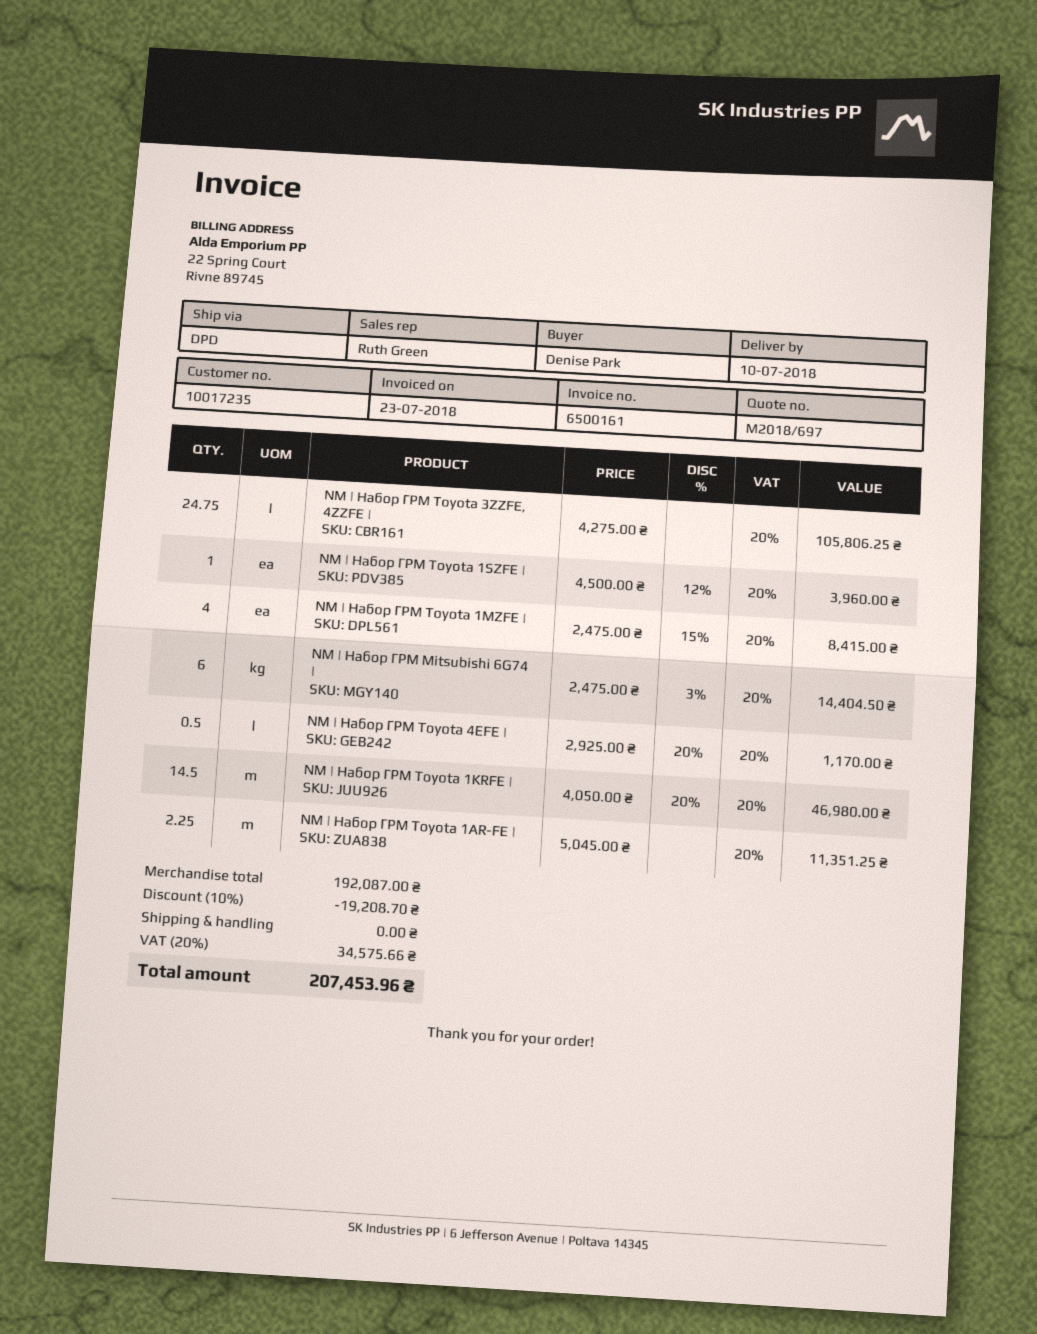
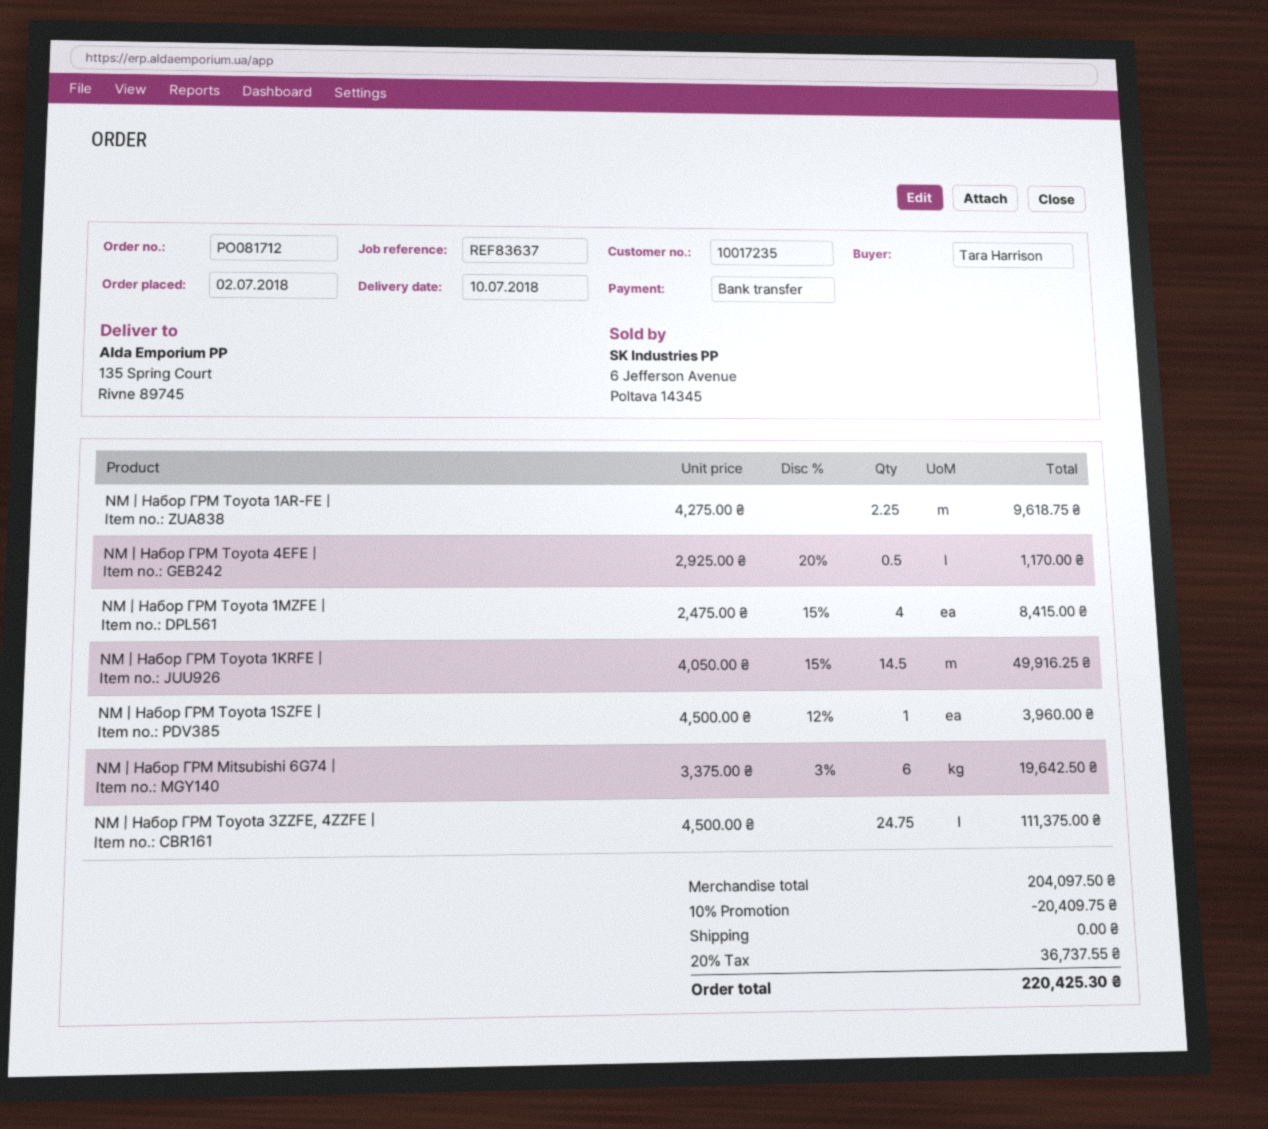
ordered by: Denise Park -> Tara Harrison
NM | Набор ГРМ Toyota 3ZZFE, 4ZZFE |: 24.75 x 4275.00 = 105806.25 -> 24.75 x 4500.00 = 111375.00
NM | Набор ГРМ Mitsubishi 6G74 |: 6 x 2475.00 - 3% = 14404.50 -> 6 x 3375.00 - 3% = 19642.50
NM | Набор ГРМ Toyota 1KRFE |: 14.5 x 4050.00 - 20% = 46980.00 -> 14.5 x 4050.00 - 15% = 49916.25
NM | Набор ГРМ Toyota 1AR-FE |: 2.25 x 5045.00 = 11351.25 -> 2.25 x 4275.00 = 9618.75
subtotal: 192087.00 -> 204097.50
discount: 10% = 19208.70 -> 10% = 20409.75
tax: 20% = 34575.66 -> 20% = 36737.55
total: 207453.96 -> 220425.30

